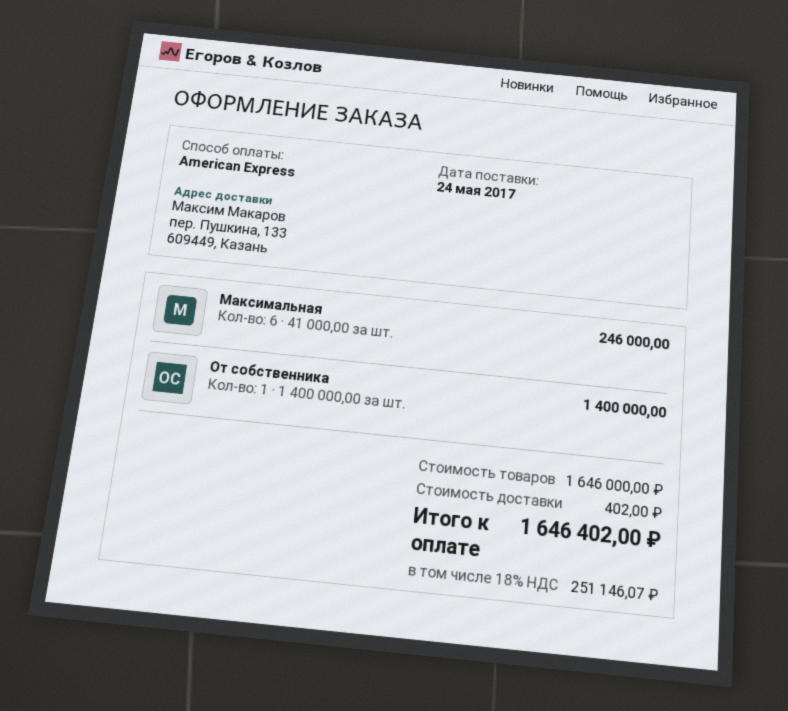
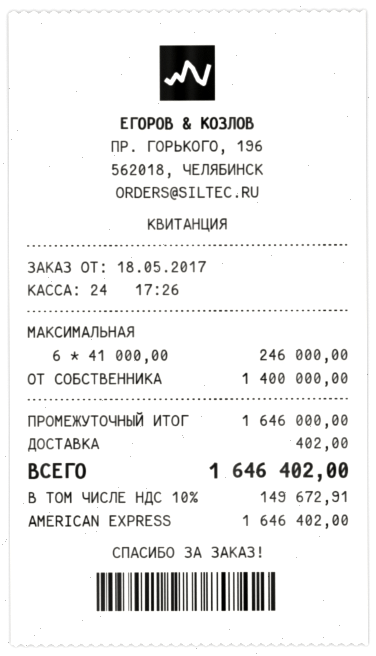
tax: 18% = 251146.07 -> 10% = 149672.91

